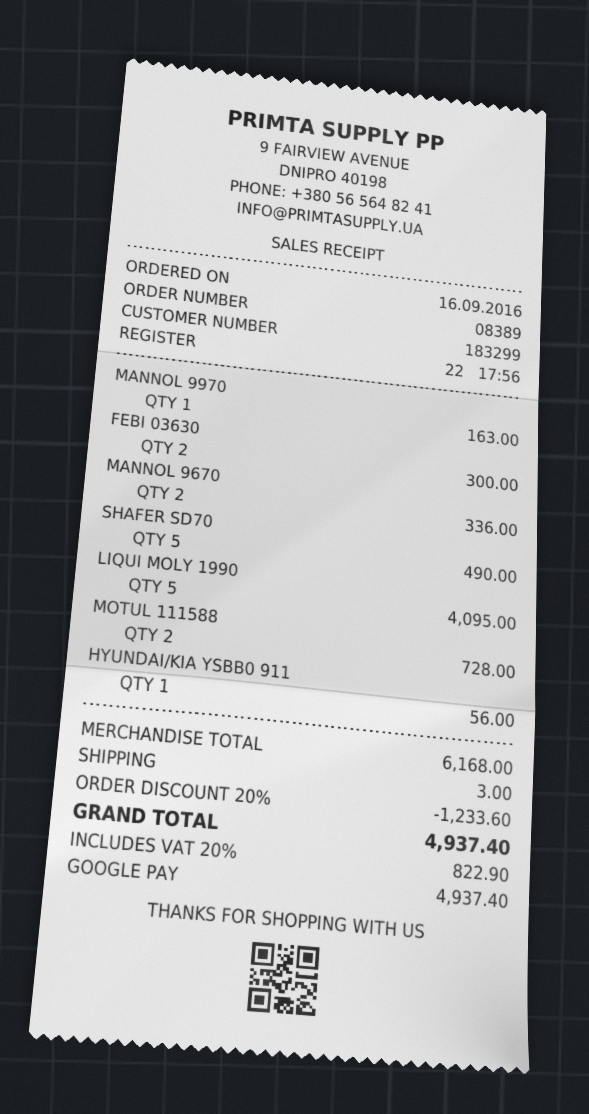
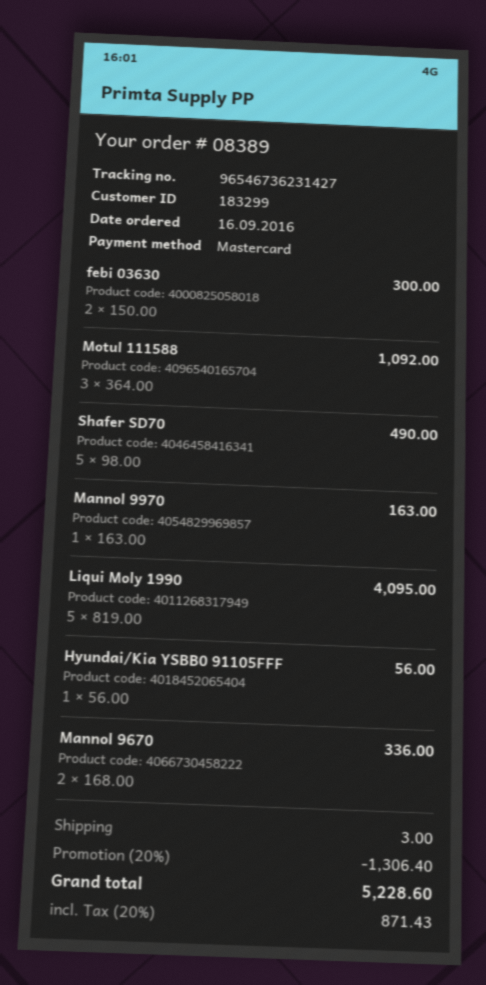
payment method: Google Pay -> Mastercard
MOTUL 111588: 2 for 728.00 -> 3 for 1092.00
discount: 20% = 1233.60 -> 20% = 1306.40
tax: 20% = 822.90 -> 20% = 871.43
total: 4937.40 -> 5228.60

